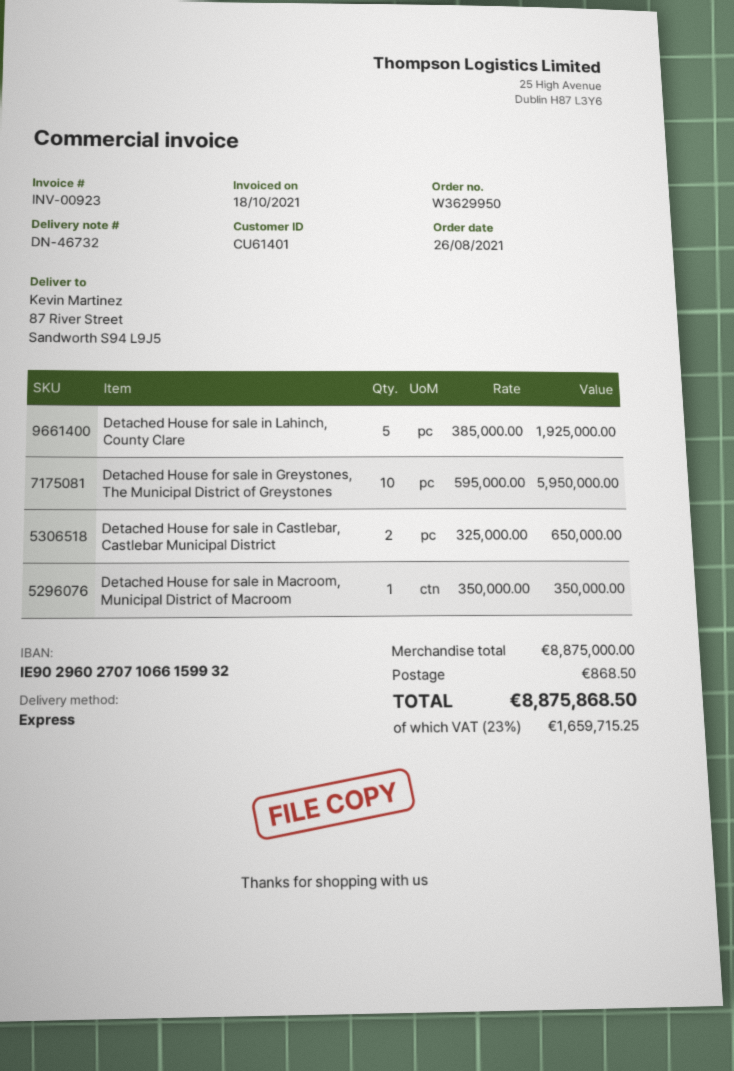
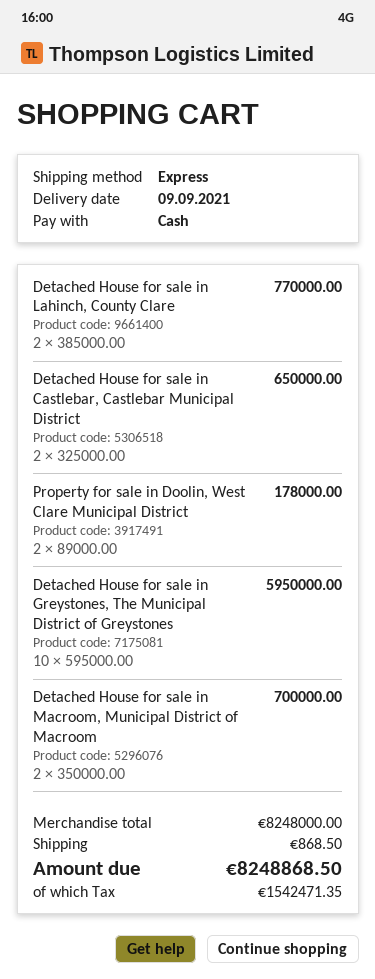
Detached House for sale in Lahinch, County Clare: 5 x 385000.00 = 1925000.00 -> 2 x 385000.00 = 770000.00
Detached House for sale in Macroom, Municipal District of Macroom: 1 x 350000.00 = 350000.00 -> 2 x 350000.00 = 700000.00
Property for sale in Doolin, West Clare Municipal District: none -> 2 x 89000.00 = 178000.00
subtotal: 8875000.00 -> 8248000.00
tax: 1659715.25 -> 1542471.35
total: 8875868.50 -> 8248868.50

